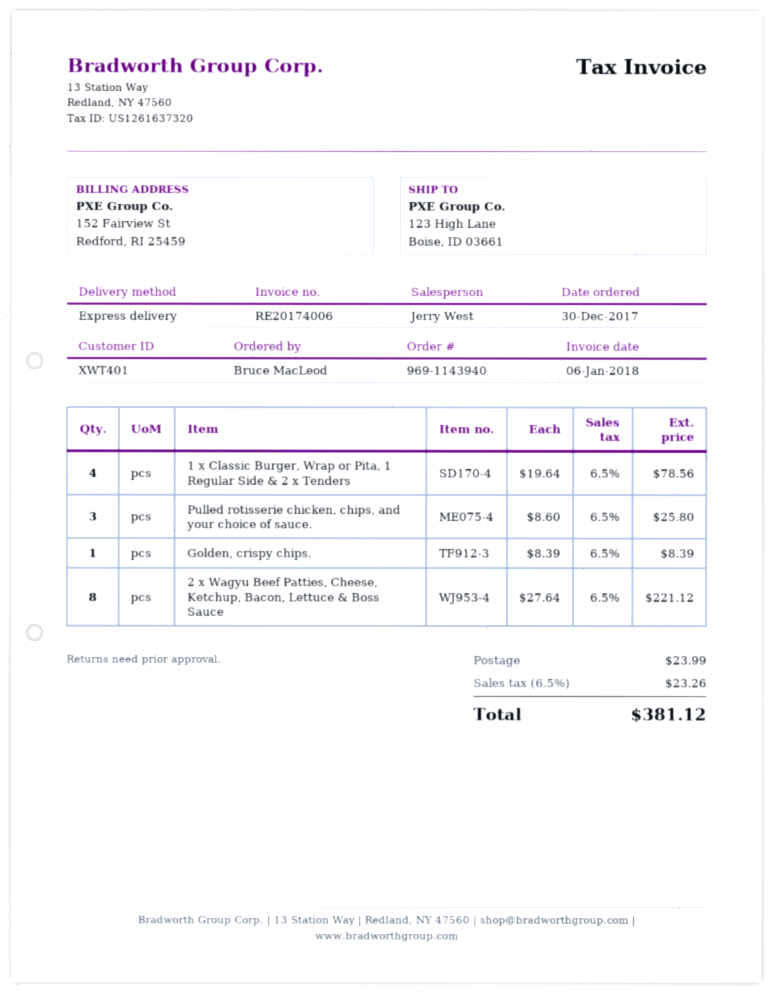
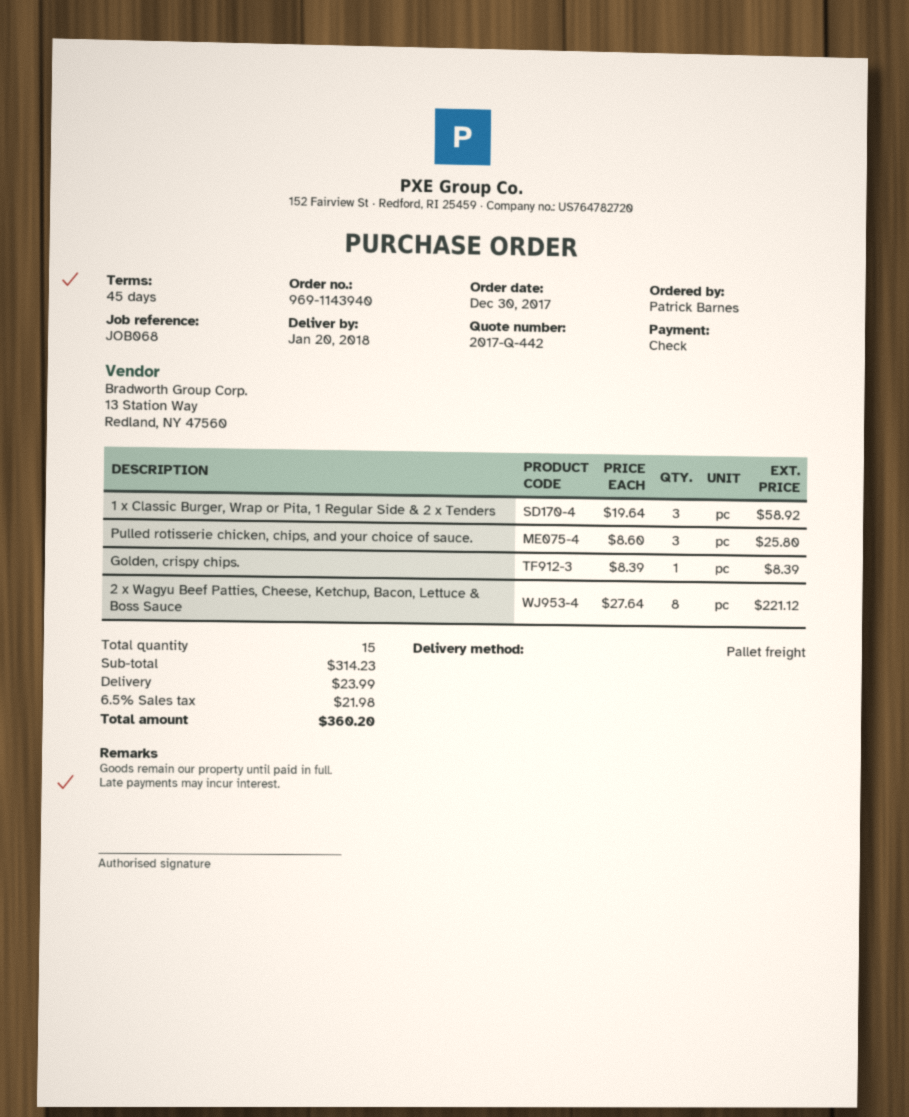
ordered by: Bruce MacLeod -> Patrick Barnes
shipping method: express -> pallet freight
1 x Classic Burger, Wrap or Pita, 1 Regular Side & 2 x Tenders: 4 x 19.64 = 78.56 -> 3 x 19.64 = 58.92
tax: 6.5% = 23.26 -> 6.5% = 21.98
total: 381.12 -> 360.20

